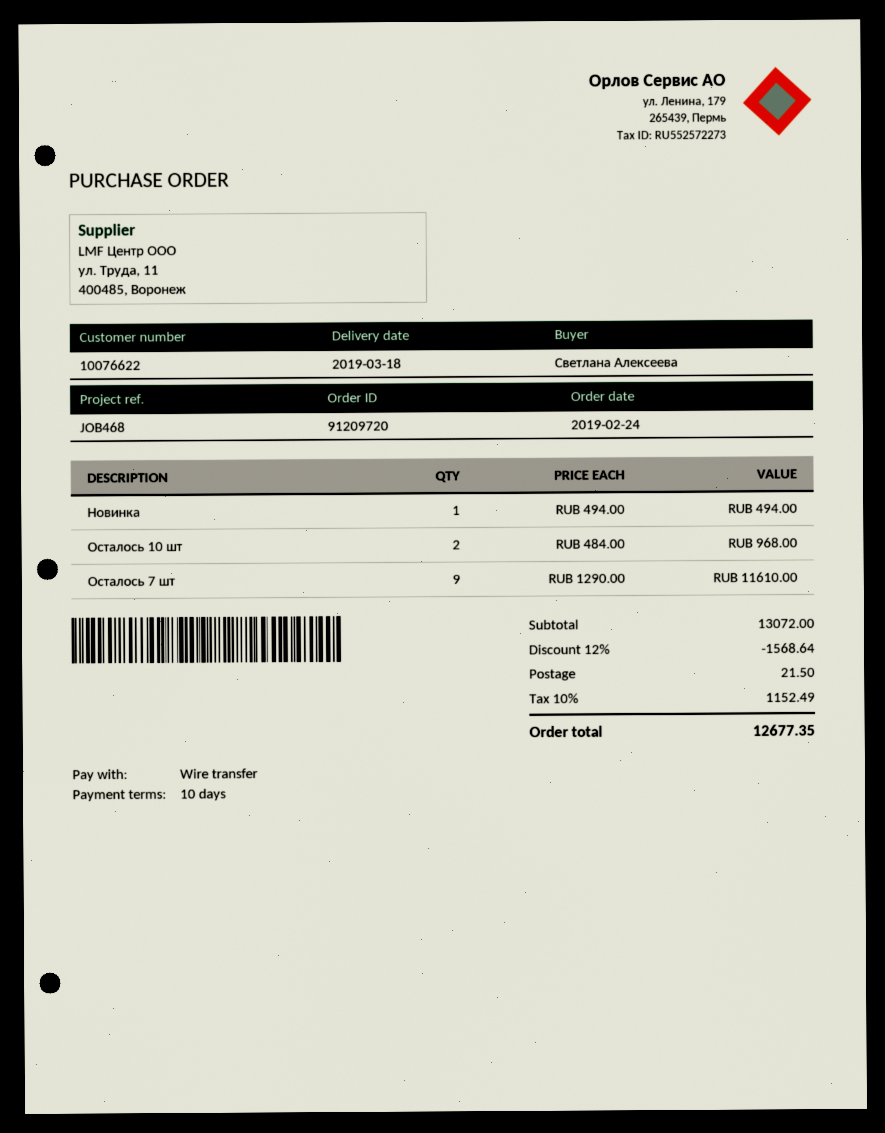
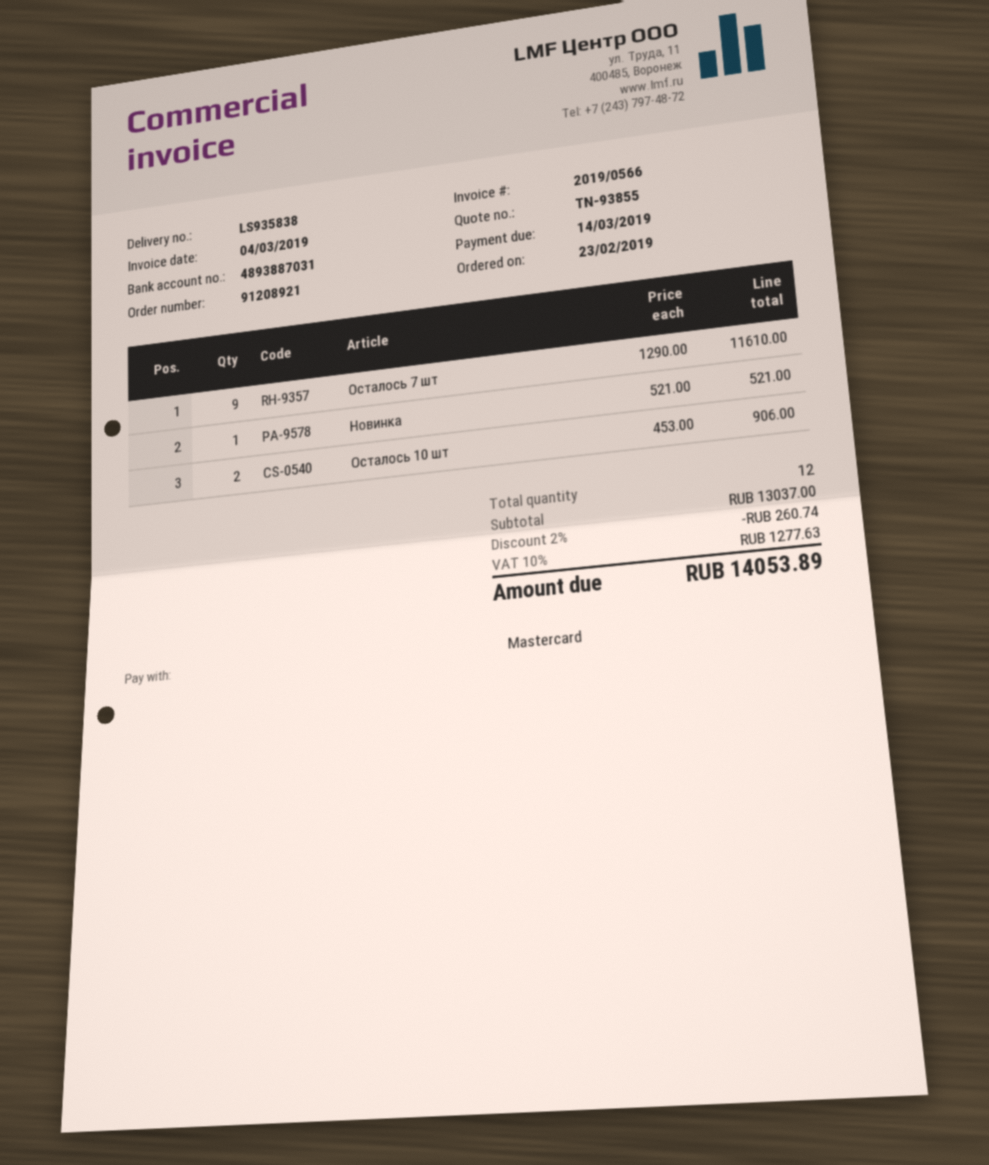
order number: 91209720 -> 91208921
order date: 2019-02-24 -> 2019-02-23
payment method: bank transfer -> Mastercard
Новинка: 1 x 494.00 = 494.00 -> 1 x 521.00 = 521.00
Осталось 10 шт: 2 x 484.00 = 968.00 -> 2 x 453.00 = 906.00
subtotal: 13072.00 -> 13037.00
discount: 12% = 1568.64 -> 2% = 260.74
shipping: 21.50 -> none
tax: 10% = 1152.49 -> 10% = 1277.63
total: 12677.35 -> 14053.89

